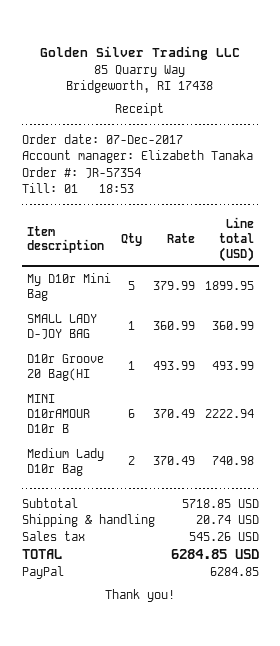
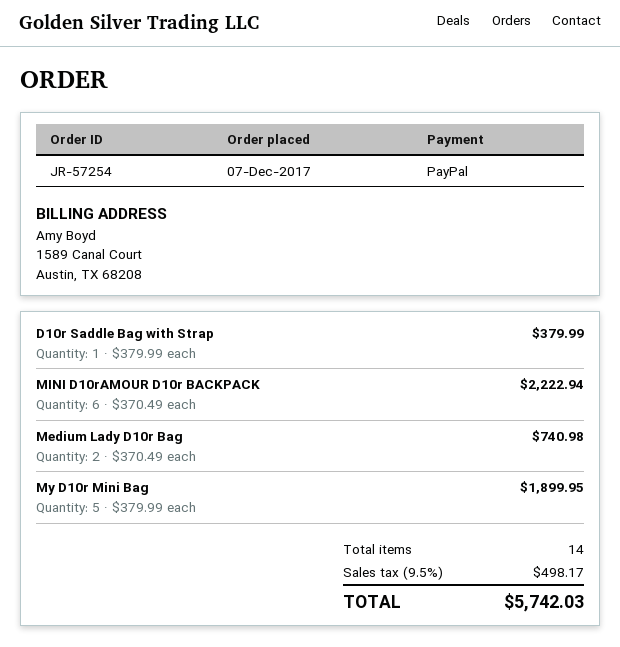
order number: JR-57354 -> JR-57254
SMALL LADY D-JOY BAG: 1 x 360.99 = 360.99 -> none
D10r Groove 20 Bag(HI: 1 x 493.99 = 493.99 -> none
D10r Saddle Bag with Strap: none -> 1 x 379.99 = 379.99
shipping: 20.74 -> none
tax: 545.26 -> 498.17
total: 6284.85 -> 5742.03

